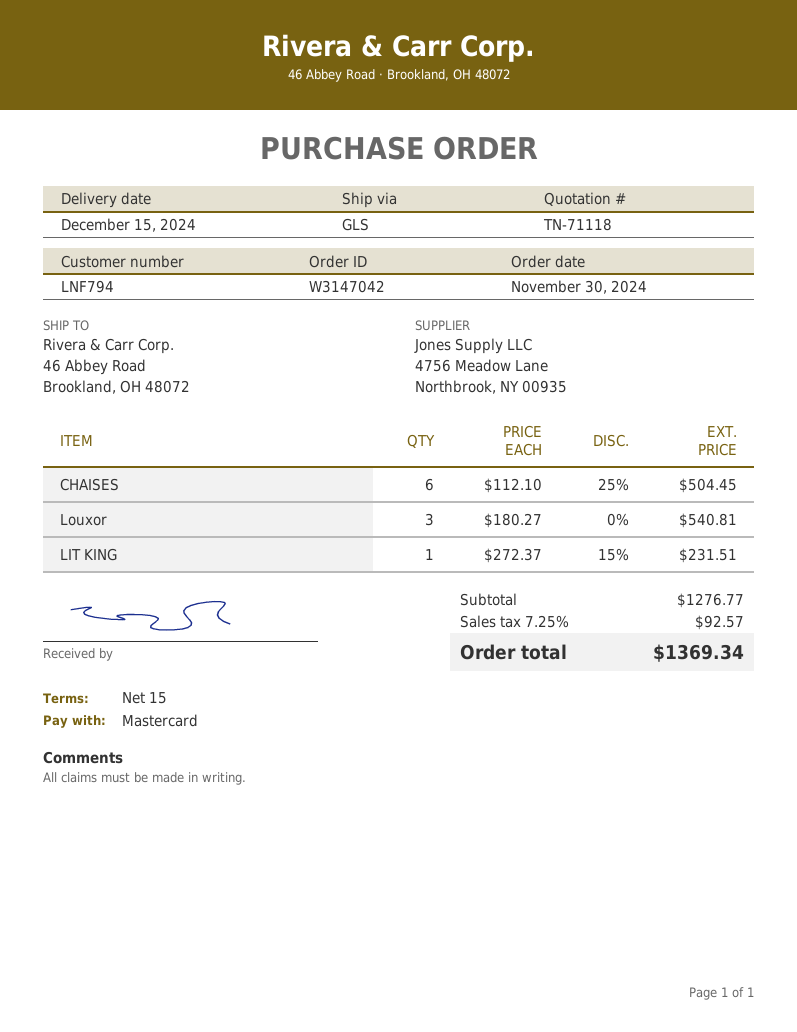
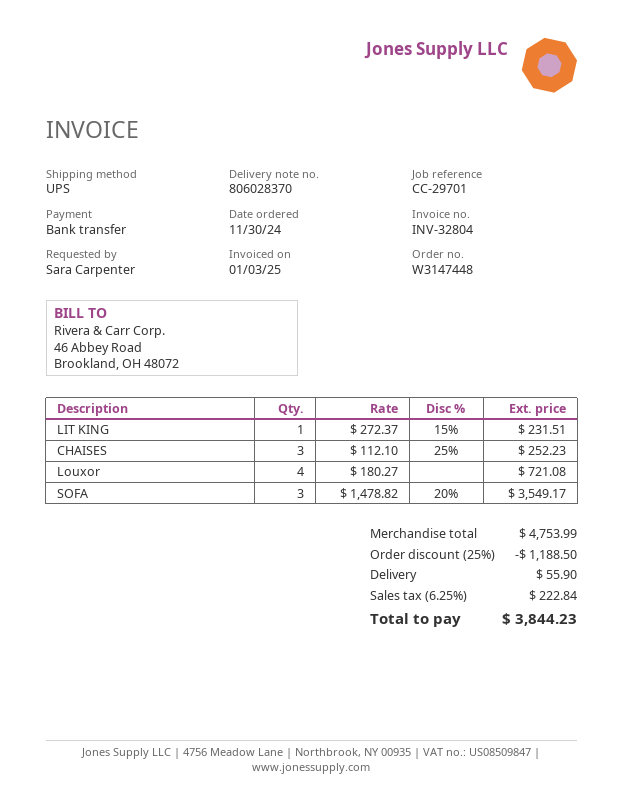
order number: W3147042 -> W3147448
payment method: Mastercard -> bank transfer
shipping method: GLS -> UPS
CHAISES: 6 x 112.10 - 25% = 504.45 -> 3 x 112.10 - 25% = 252.23
Louxor: 3 x 180.27 = 540.81 -> 4 x 180.27 = 721.08
SOFA: none -> 3 x 1478.82 - 20% = 3549.17
subtotal: 1276.77 -> 4753.99
discount: none -> 25% = 1188.50
shipping: none -> 55.90
tax: 7.25% = 92.57 -> 6.25% = 222.84
total: 1369.34 -> 3844.23

